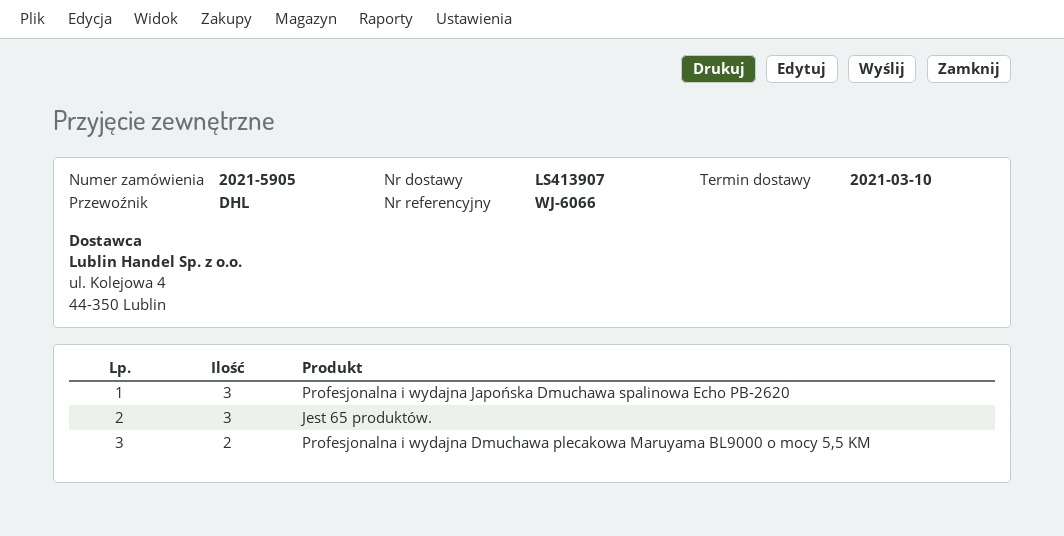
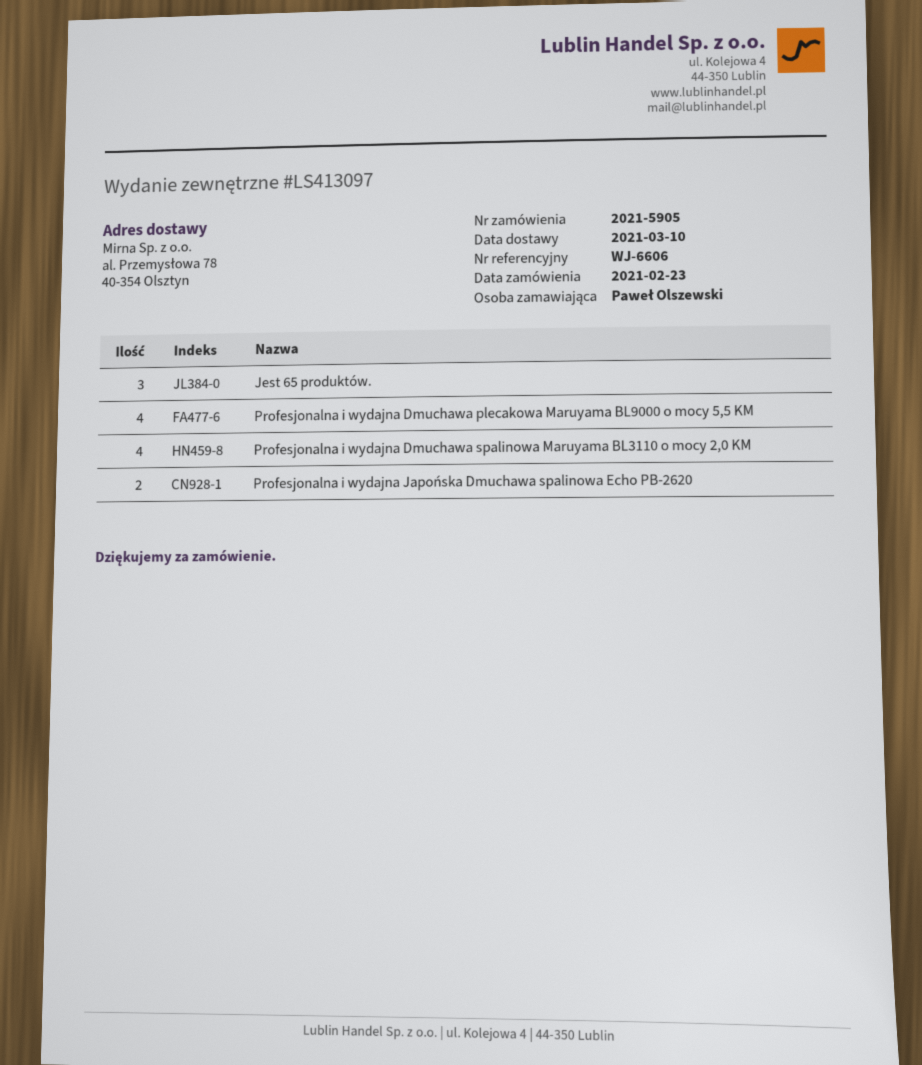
delivery note number: LS413907 -> LS413097
reference: WJ-6066 -> WJ-6606
Profesjonalna i wydajna Japońska Dmuchawa spalinowa Echo PB-2620: 3 -> 2
Profesjonalna i wydajna Dmuchawa plecakowa Maruyama BL9000 o mocy 5,5 KM: 2 -> 4
Profesjonalna i wydajna Dmuchawa spalinowa Maruyama BL3110 o mocy 2,0 KM: none -> 4

